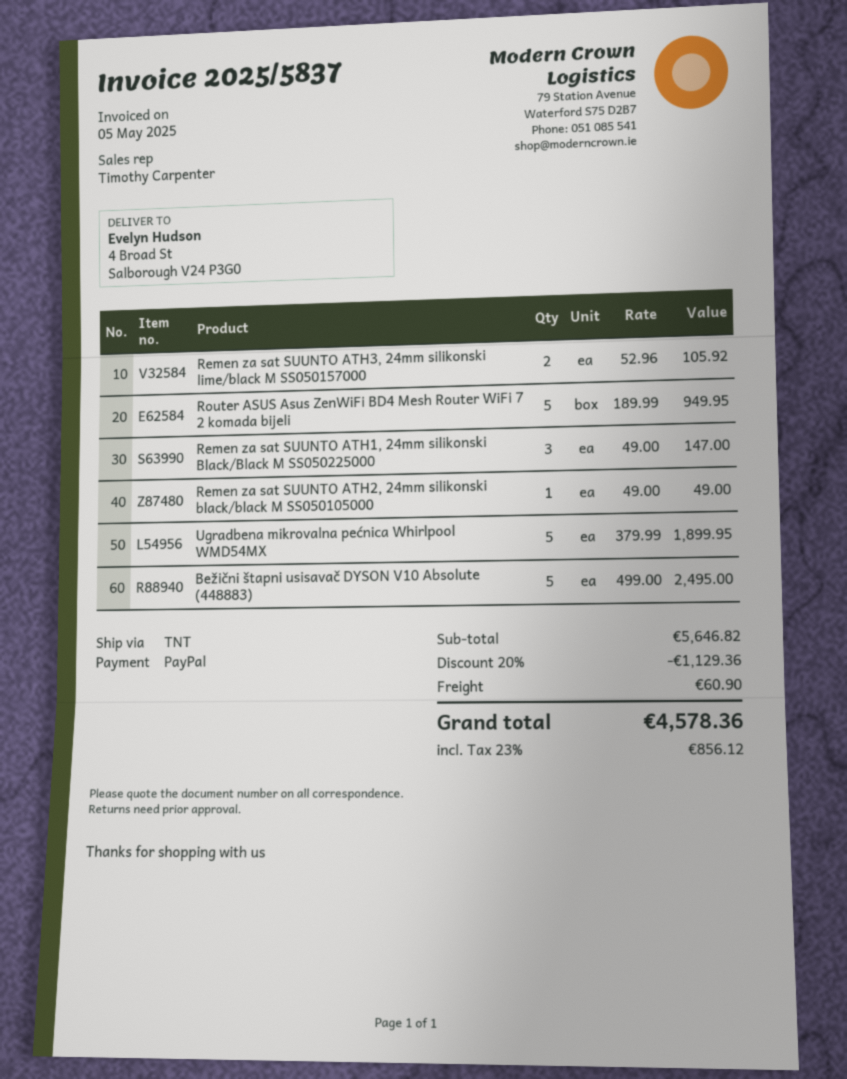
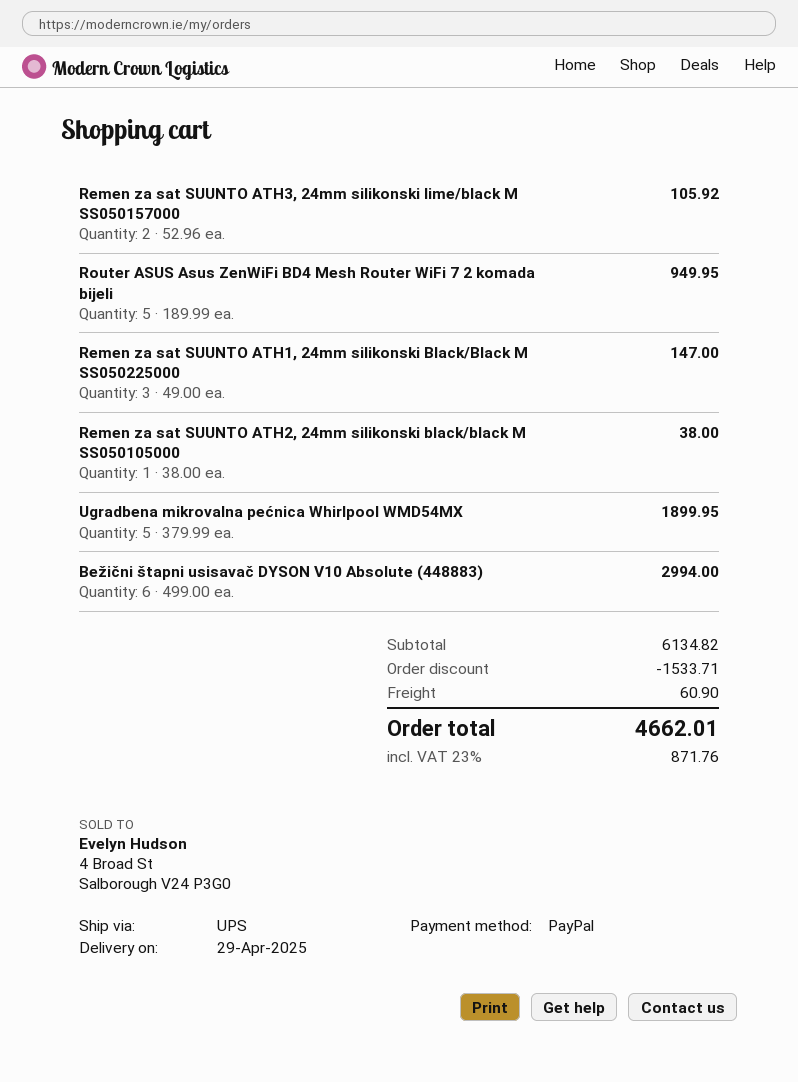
shipping method: TNT -> UPS
Remen za sat SUUNTO ATH2, 24mm silikonski black/black M SS050105000: 1 x 49.00 = 49.00 -> 1 x 38.00 = 38.00
Bežični štapni usisavač DYSON V10 Absolute (448883): 5 x 499.00 = 2495.00 -> 6 x 499.00 = 2994.00
subtotal: 5646.82 -> 6134.82
discount: 1129.36 -> 1533.71
tax: 23% = 856.12 -> 23% = 871.76
total: 4578.36 -> 4662.01

